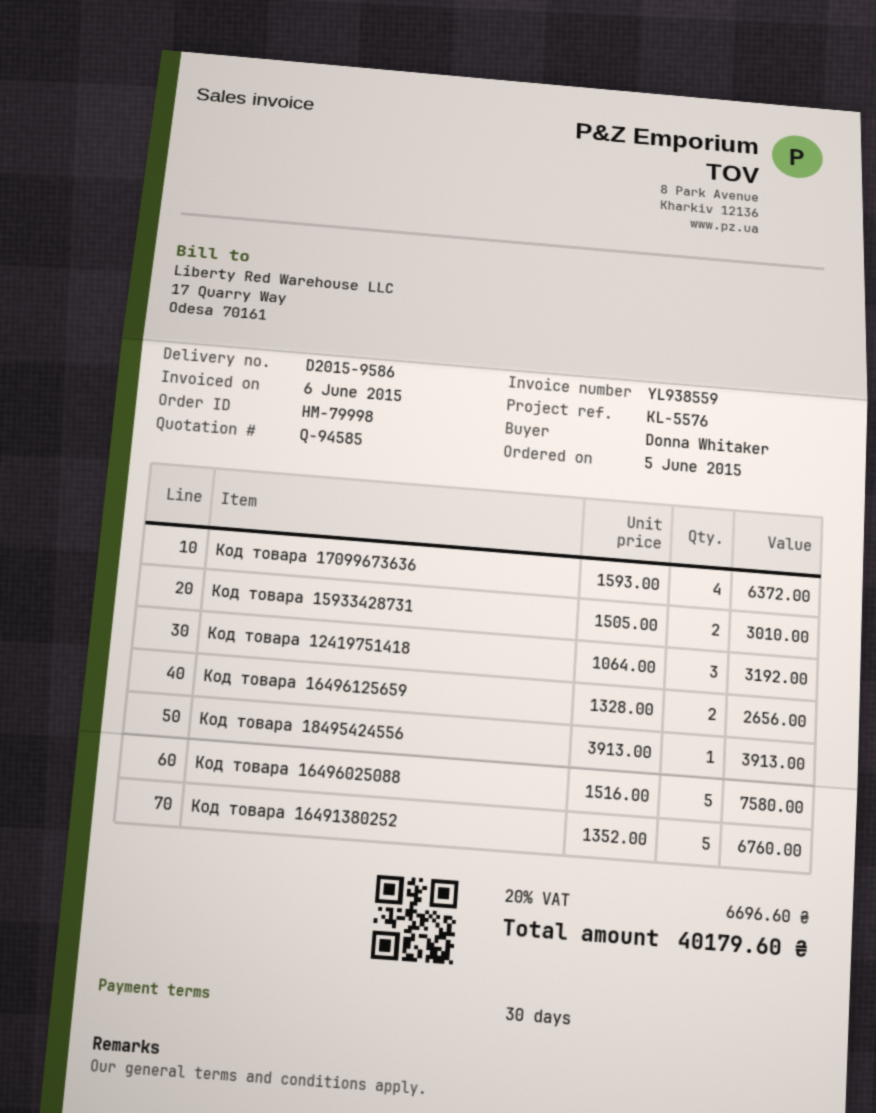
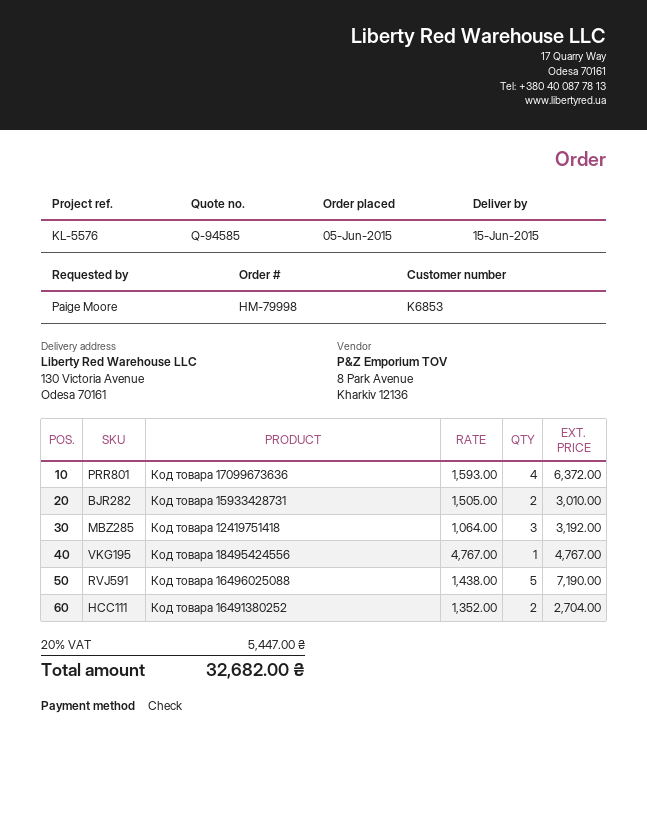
ordered by: Donna Whitaker -> Paige Moore
Код товара 16496125659: 2 x 1328.00 = 2656.00 -> none
Код товара 18495424556: 1 x 3913.00 = 3913.00 -> 1 x 4767.00 = 4767.00
Код товара 16496025088: 5 x 1516.00 = 7580.00 -> 5 x 1438.00 = 7190.00
Код товара 16491380252: 5 x 1352.00 = 6760.00 -> 2 x 1352.00 = 2704.00
tax: 20% = 6696.60 -> 20% = 5447.00
total: 40179.60 -> 32682.00

